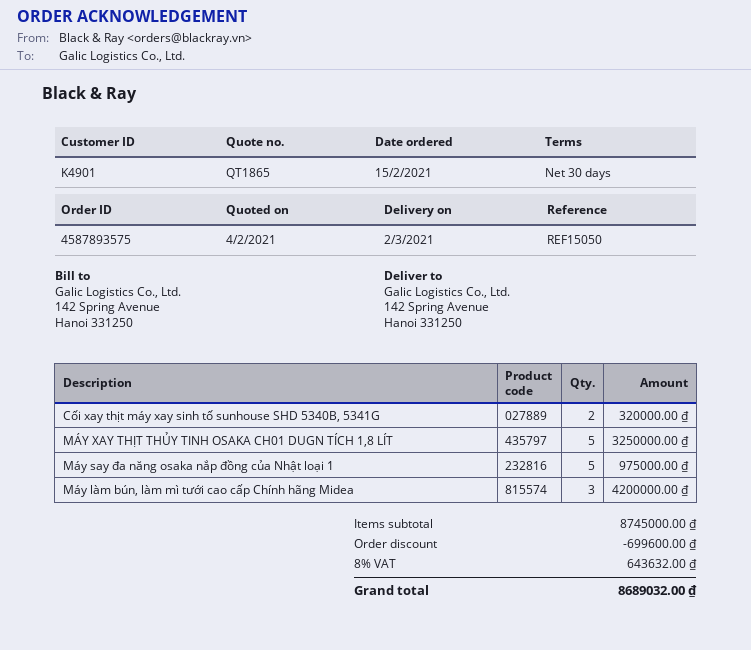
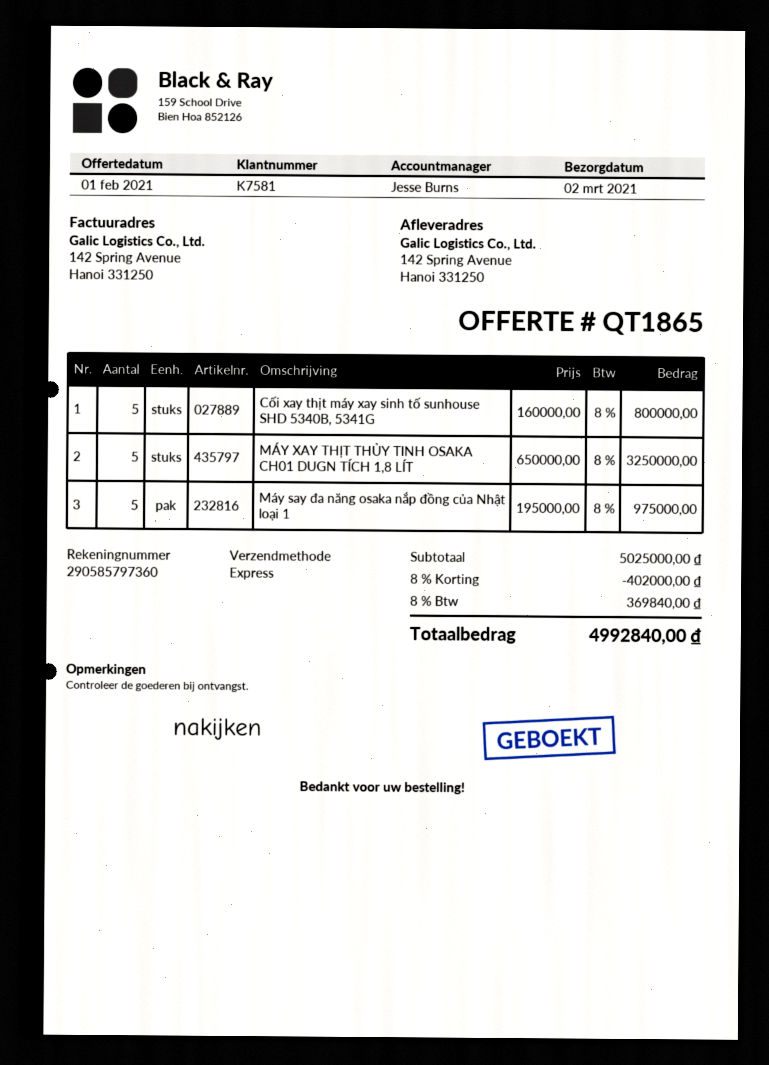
quote date: 2021-02-04 -> 2021-02-01
customer number: K4901 -> K7581
Cối xay thịt máy xay sinh tố sunhouse SHD 5340B, 5341G: 2 for 320000.00 -> 5 for 800000.00
Máy làm bún, làm mì tưới cao cấp Chính hãng Midea: 3 for 4200000.00 -> none
subtotal: 8745000.00 -> 5025000.00
discount: 699600.00 -> 402000.00
tax: 8% = 643632.00 -> 8% = 369840.00
total: 8689032.00 -> 4992840.00

